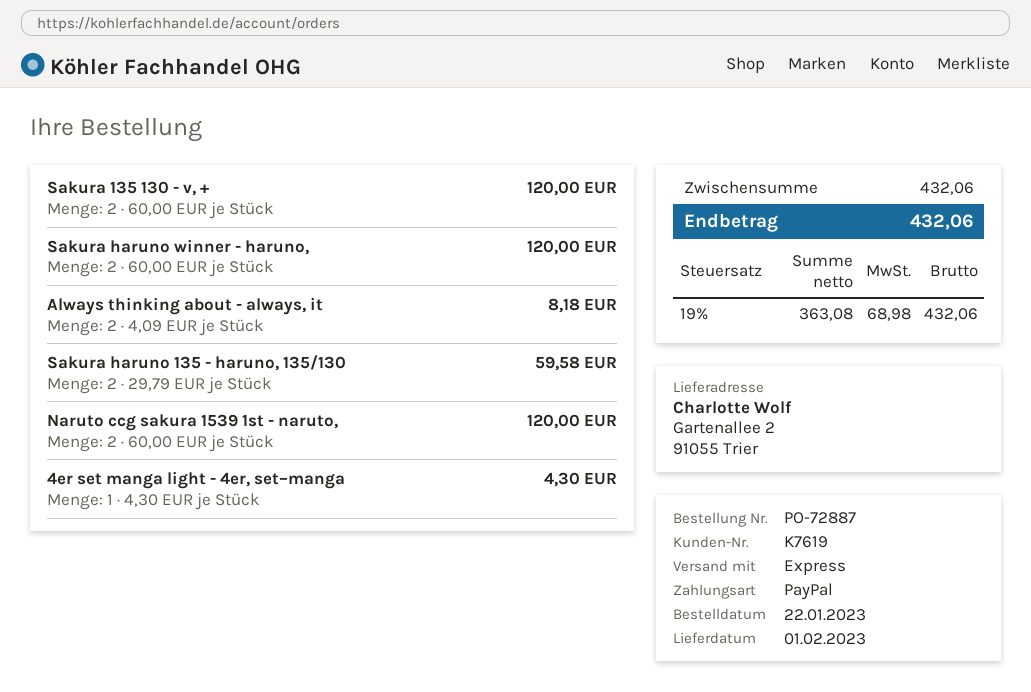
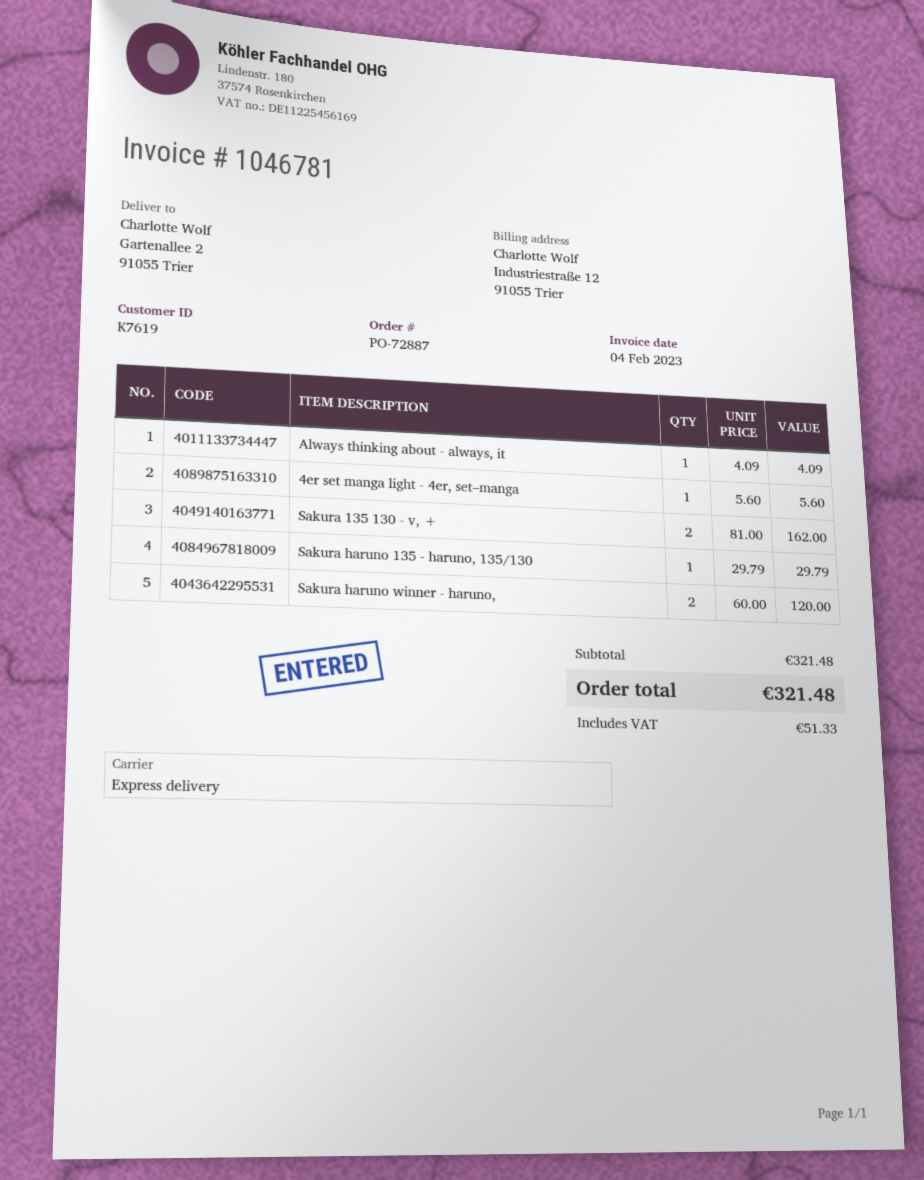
Sakura 135 130 - v, +: 2 x 60.00 = 120.00 -> 2 x 81.00 = 162.00
Always thinking about - always, it: 2 x 4.09 = 8.18 -> 1 x 4.09 = 4.09
Sakura haruno 135 - haruno, 135/130: 2 x 29.79 = 59.58 -> 1 x 29.79 = 29.79
Naruto ccg sakura 1539 1st - naruto,: 2 x 60.00 = 120.00 -> none
4er set manga light - 4er, set–manga: 1 x 4.30 = 4.30 -> 1 x 5.60 = 5.60
subtotal: 432.06 -> 321.48
tax: 68.98 -> 51.33
total: 432.06 -> 321.48

